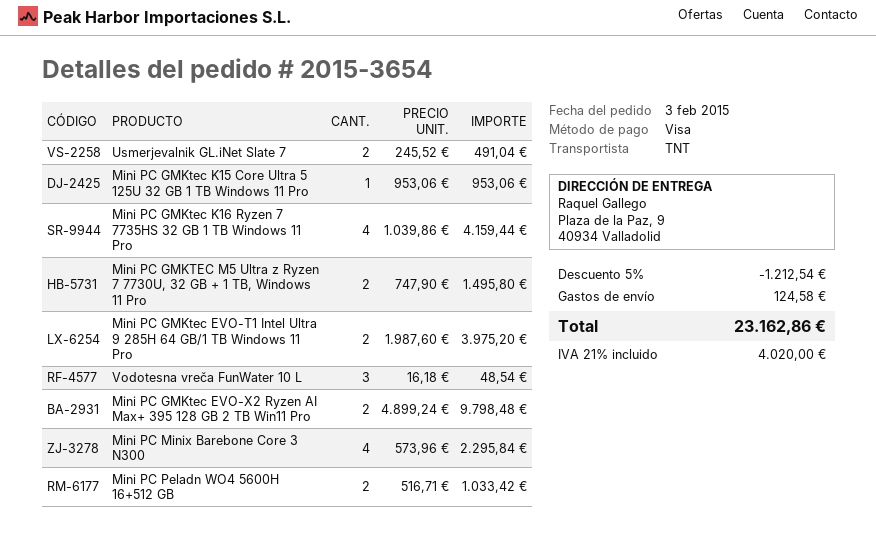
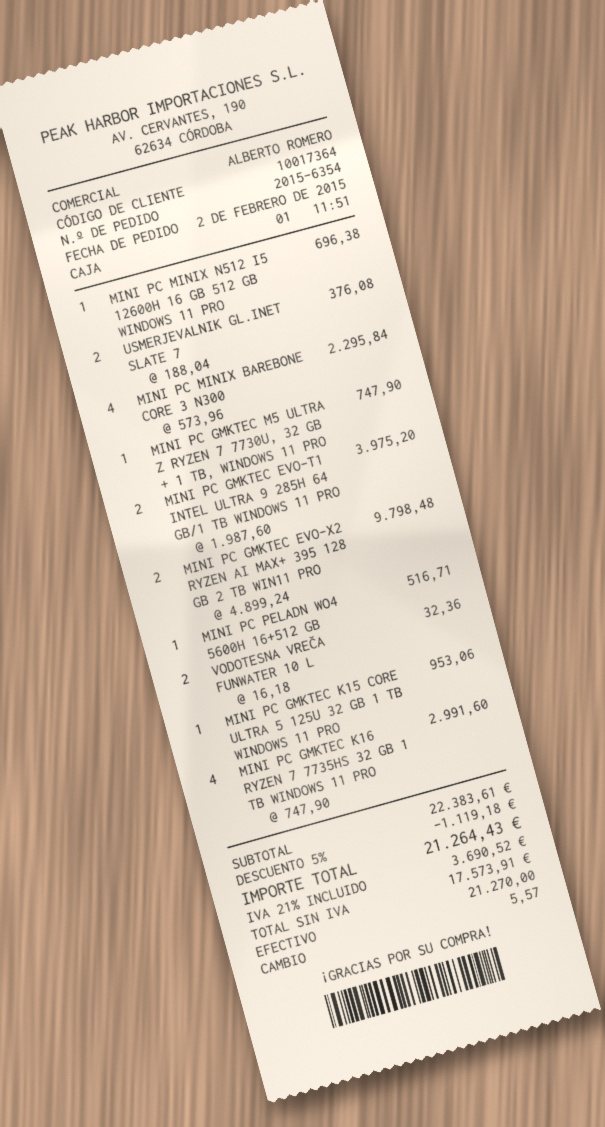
order number: 2015-3654 -> 2015-6354
order date: 2015-02-03 -> 2015-02-02
payment method: Visa -> cash
Usmerjevalnik GL.iNet Slate 7: 2 x 245.52 = 491.04 -> 2 x 188.04 = 376.08
Mini PC GMKtec K16 Ryzen 7 7735HS 32 GB 1 TB Windows 11 Pro: 4 x 1039.86 = 4159.44 -> 4 x 747.90 = 2991.60
Mini PC GMKTEC M5 Ultra z Ryzen 7 7730U, 32 GB + 1 TB, Windows 11 Pro: 2 x 747.90 = 1495.80 -> 1 x 747.90 = 747.90
Vodotesna vreča FunWater 10 L: 3 x 16.18 = 48.54 -> 2 x 16.18 = 32.36
Mini PC Peladn WO4 5600H 16+512 GB: 2 x 516.71 = 1033.42 -> 1 x 516.71 = 516.71
MINI PC MINIX N512 I5 12600H 16 GB 512 GB WINDOWS 11 PRO: none -> 1 x 696.38 = 696.38
discount: 5% = 1212.54 -> 5% = 1119.18
shipping: 124.58 -> none
tax: 21% = 4020.00 -> 21% = 3690.52
total: 23162.86 -> 21264.43

